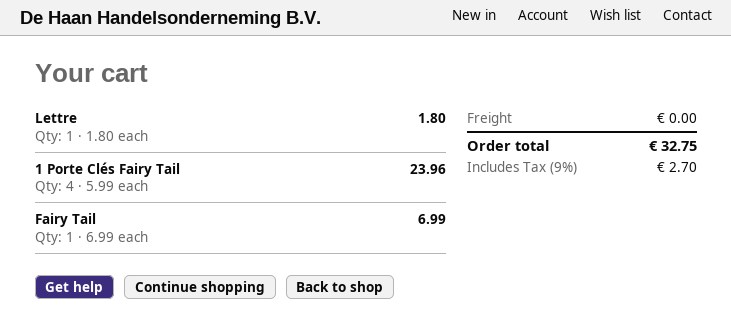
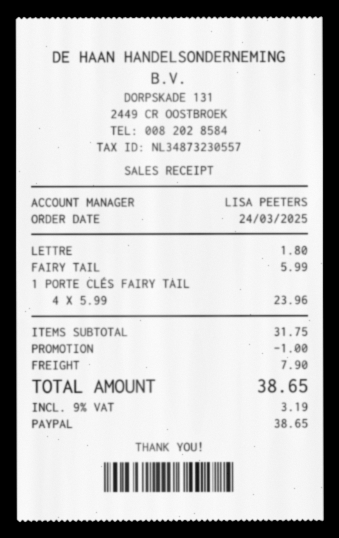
Fairy Tail: 1 x 6.99 = 6.99 -> 1 x 5.99 = 5.99
discount: none -> 1.00
shipping: 0.00 -> 7.90
tax: 9% = 2.70 -> 9% = 3.19
total: 32.75 -> 38.65

